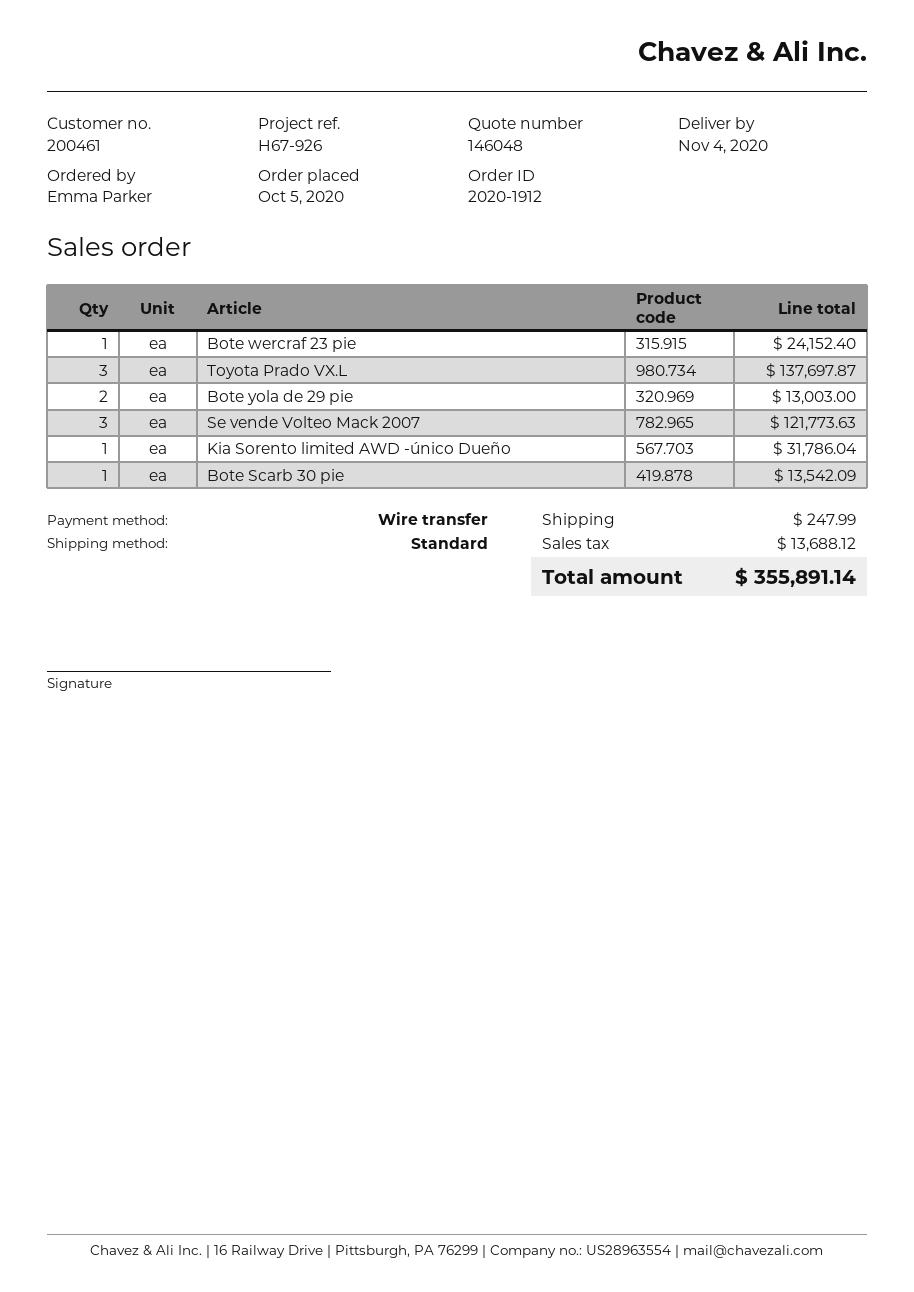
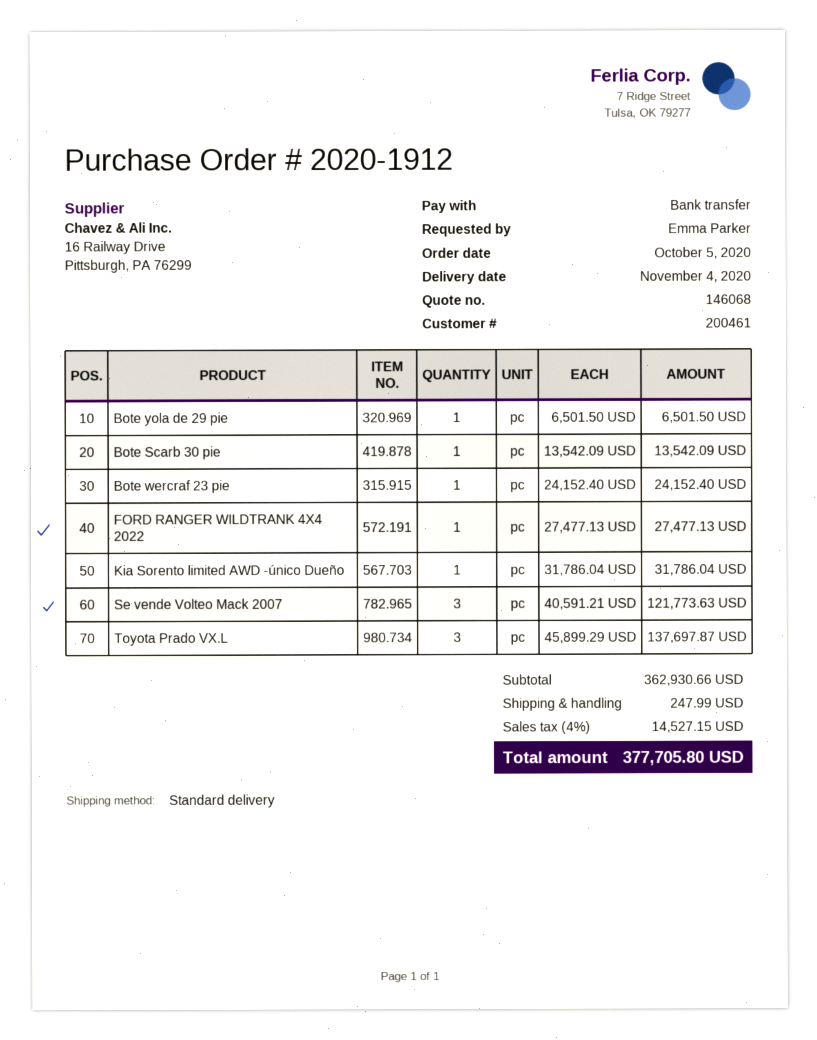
quote number: 146048 -> 146068
Bote yola de 29 pie: 2 for 13003.00 -> 1 for 6501.50
FORD RANGER WILDTRANK 4X4 2022: none -> 1 for 27477.13
tax: 13688.12 -> 14527.15
total: 355891.14 -> 377705.80

